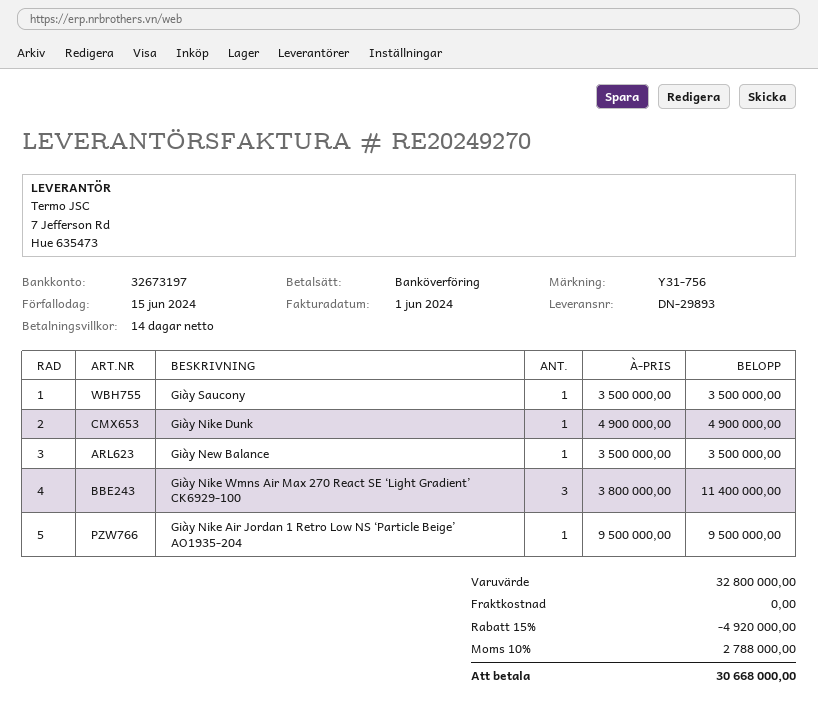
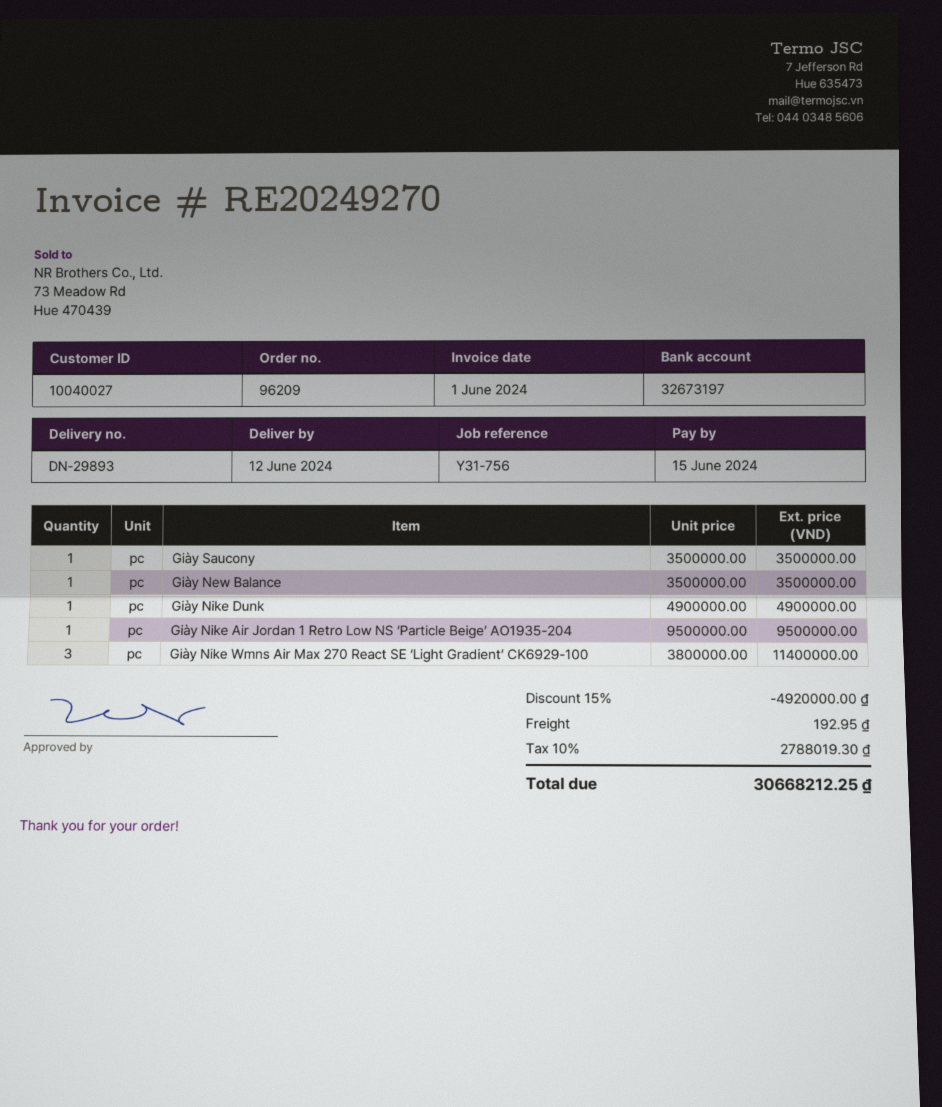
shipping: 0.00 -> 192.95
tax: 10% = 2788000.00 -> 10% = 2788019.30
total: 30668000.00 -> 30668212.25

